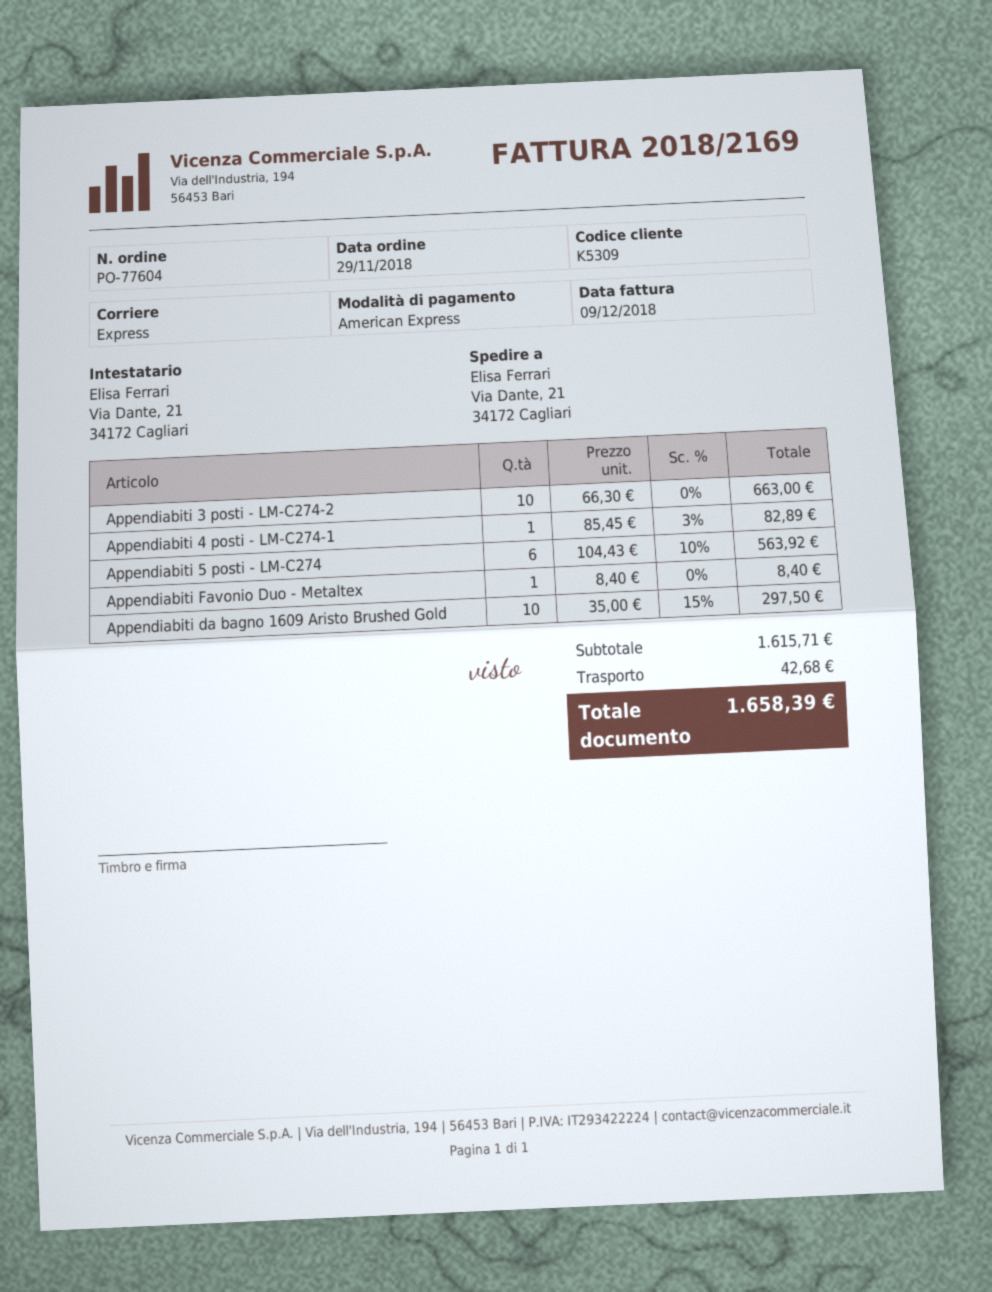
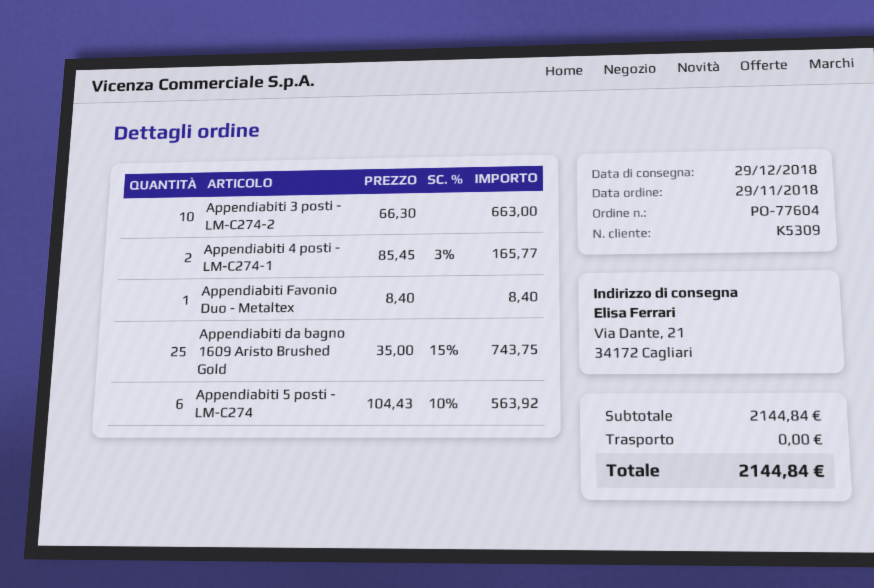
Appendiabiti 4 posti - LM-C274-1: 1 x 85.45 - 3% = 82.89 -> 2 x 85.45 - 3% = 165.77
Appendiabiti da bagno 1609 Aristo Brushed Gold: 10 x 35.00 - 15% = 297.50 -> 25 x 35.00 - 15% = 743.75
subtotal: 1615.71 -> 2144.84
shipping: 42.68 -> 0.00
total: 1658.39 -> 2144.84

